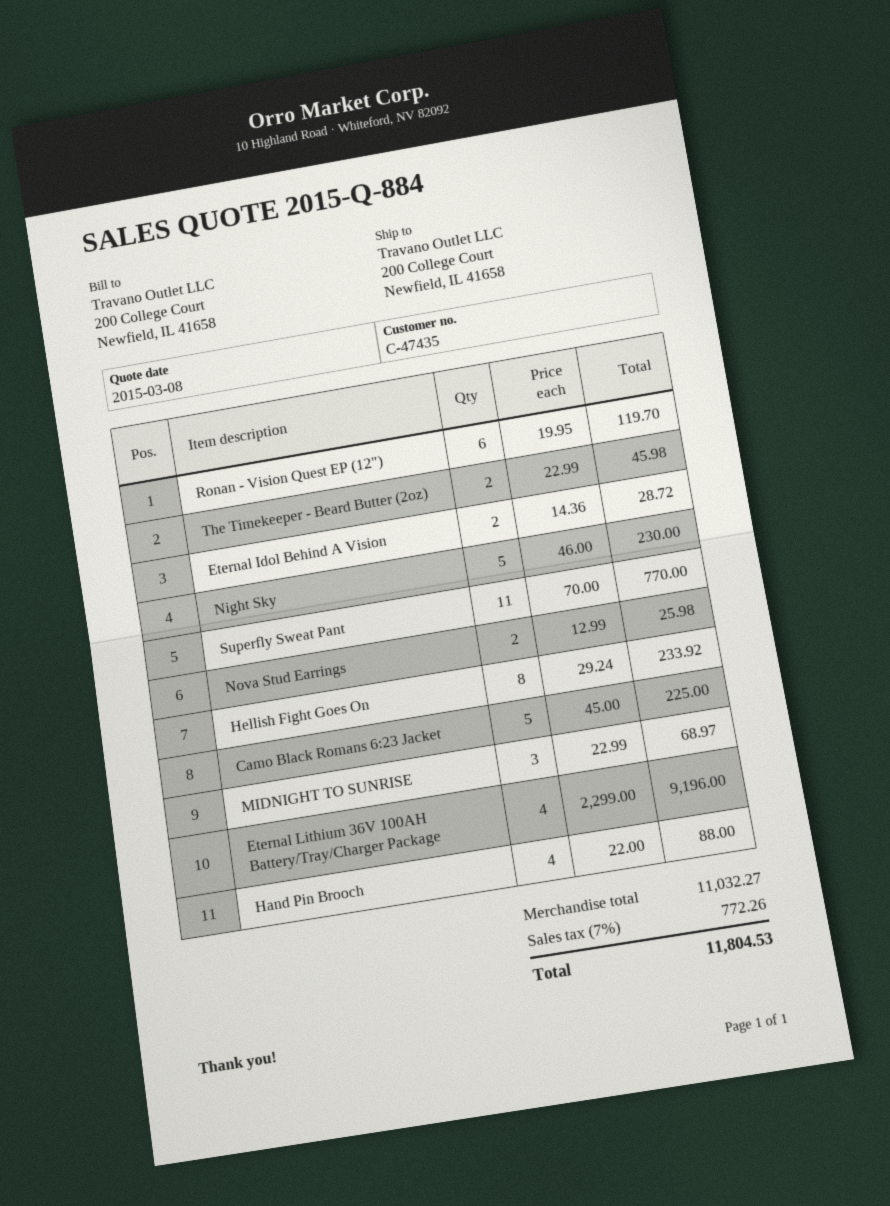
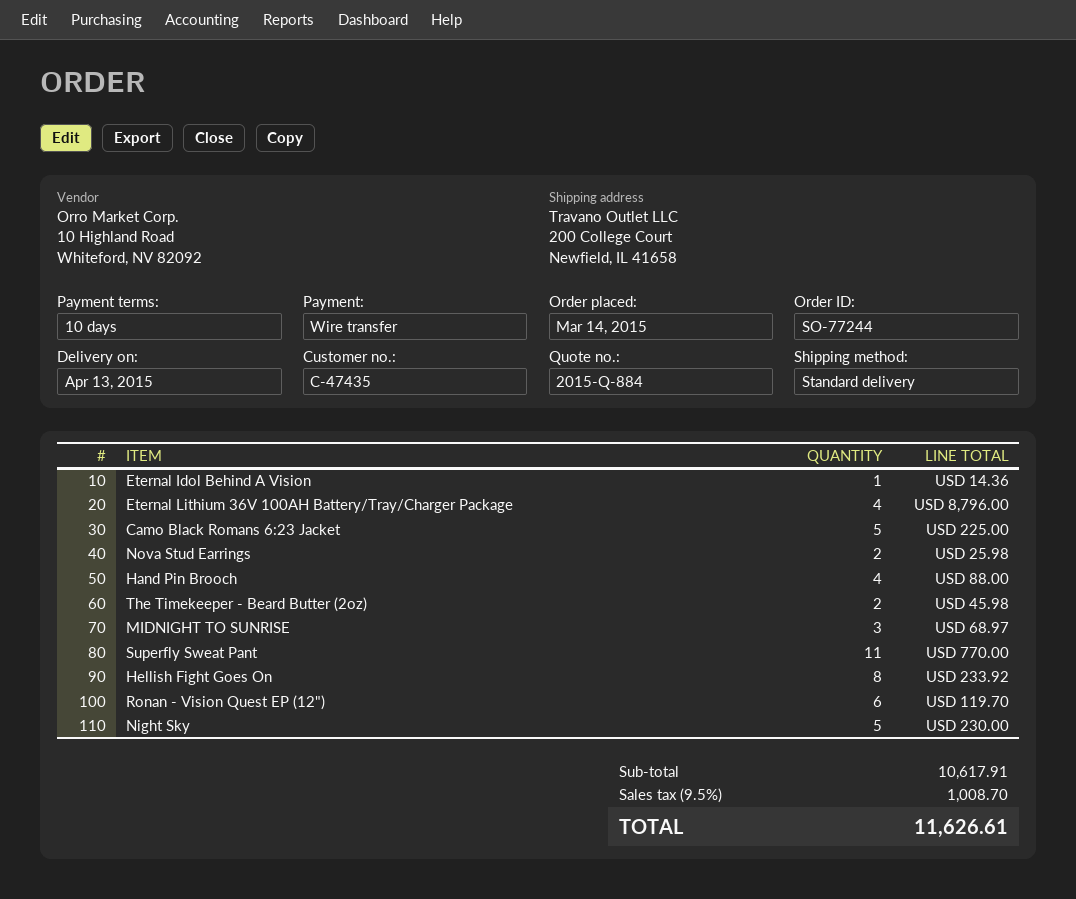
Eternal Idol Behind A Vision: 2 for 28.72 -> 1 for 14.36
Eternal Lithium 36V 100AH Battery/Tray/Charger Package: 4 for 9196.00 -> 4 for 8796.00
subtotal: 11032.27 -> 10617.91
tax: 7% = 772.26 -> 9.5% = 1008.70
total: 11804.53 -> 11626.61

